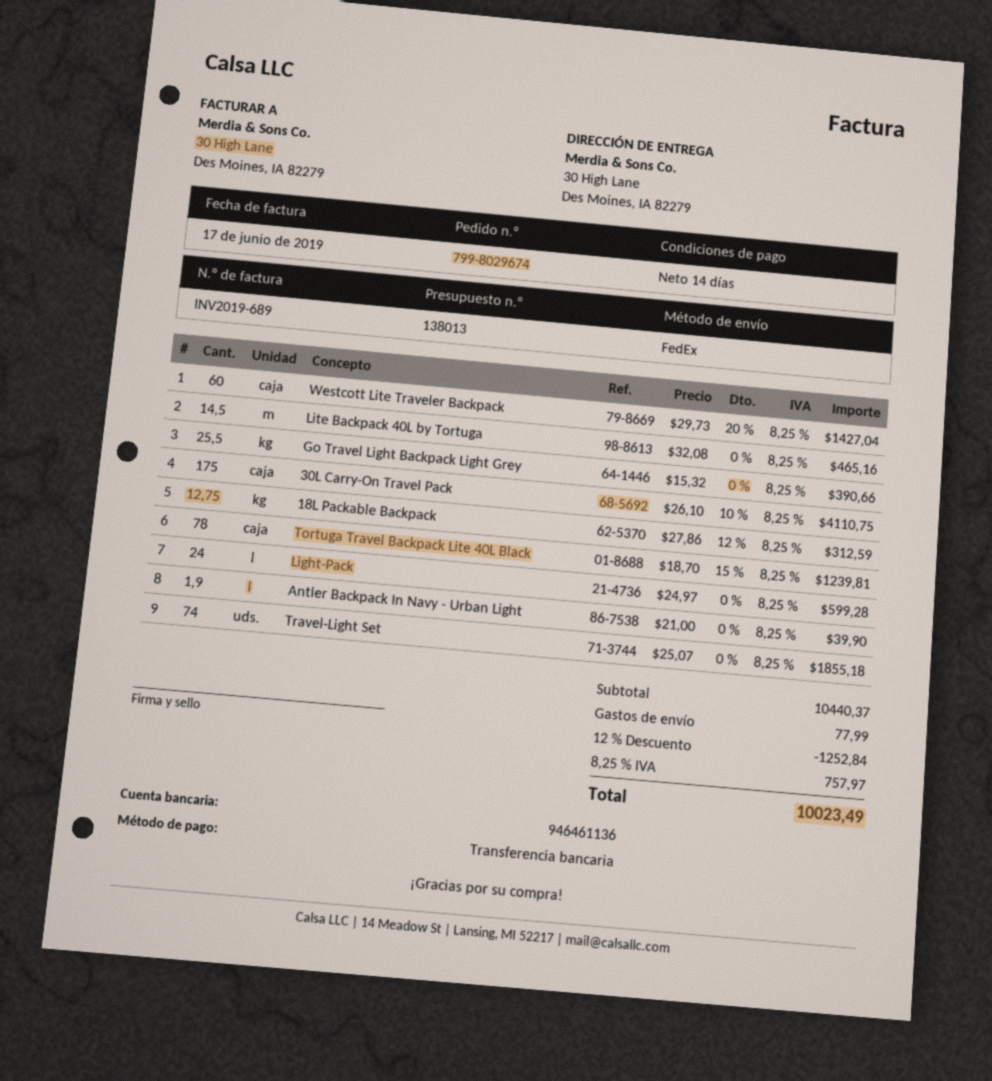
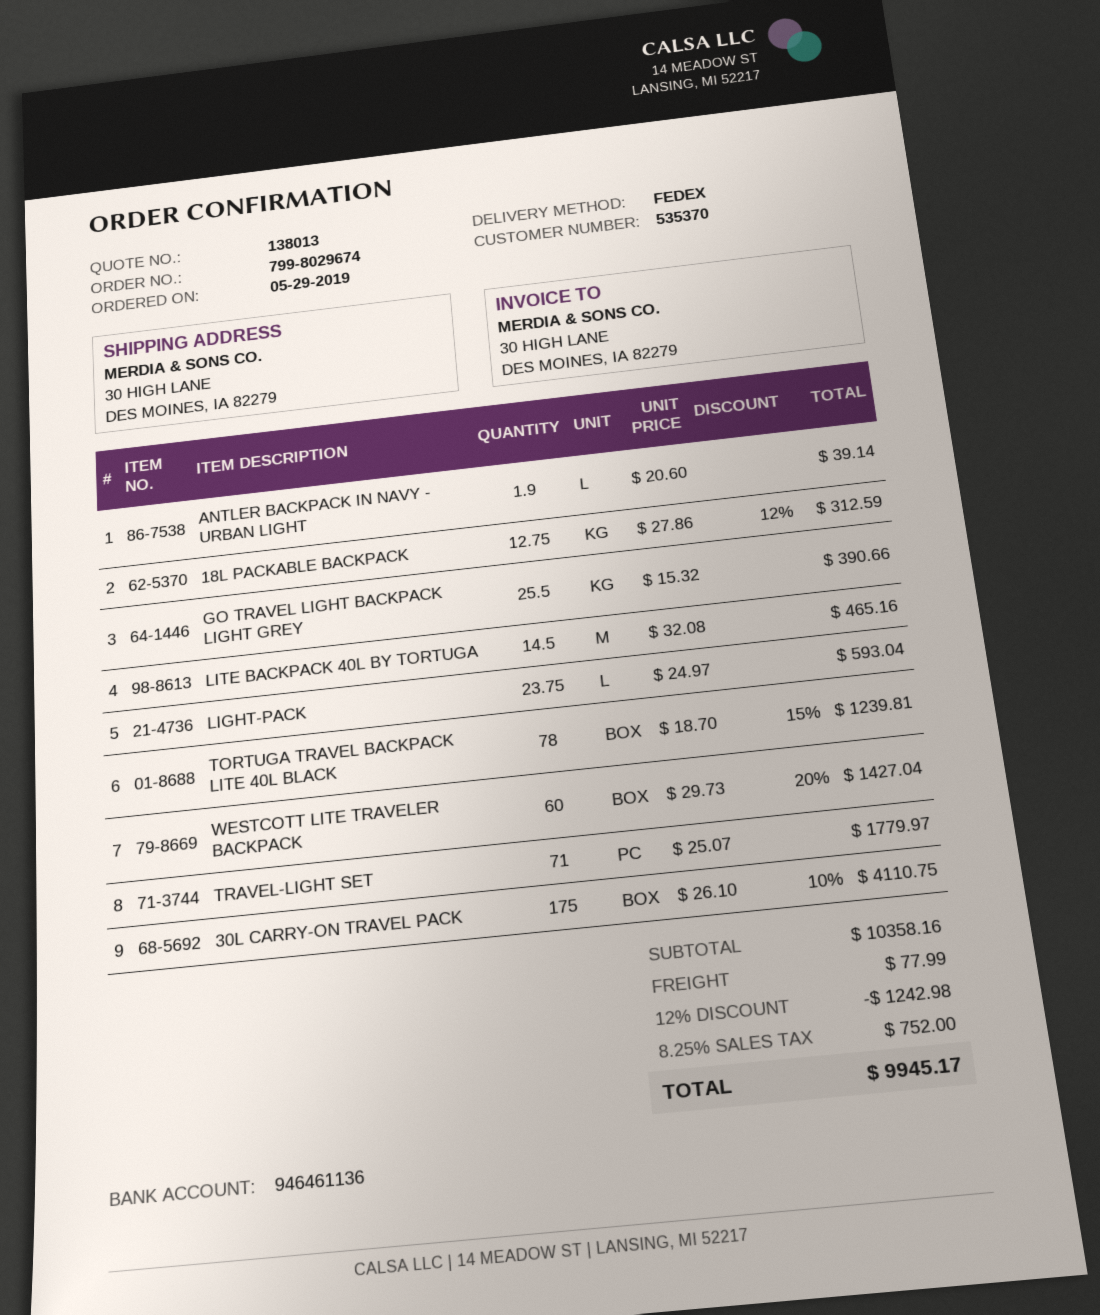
Light-Pack: 24 x 24.97 = 599.28 -> 23.75 x 24.97 = 593.04
Antler Backpack In Navy - Urban Light: 1.9 x 21.00 = 39.90 -> 1.9 x 20.60 = 39.14
Travel-Light Set: 74 x 25.07 = 1855.18 -> 71 x 25.07 = 1779.97
subtotal: 10440.37 -> 10358.16
discount: 12% = 1252.84 -> 12% = 1242.98
tax: 8.25% = 757.97 -> 8.25% = 752.00
total: 10023.49 -> 9945.17

